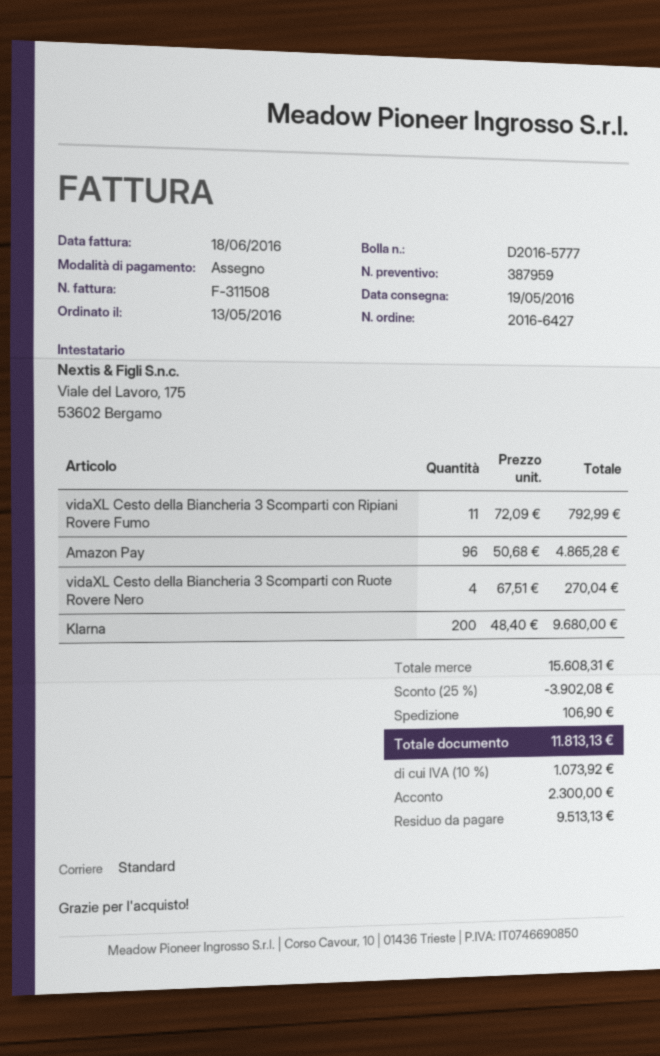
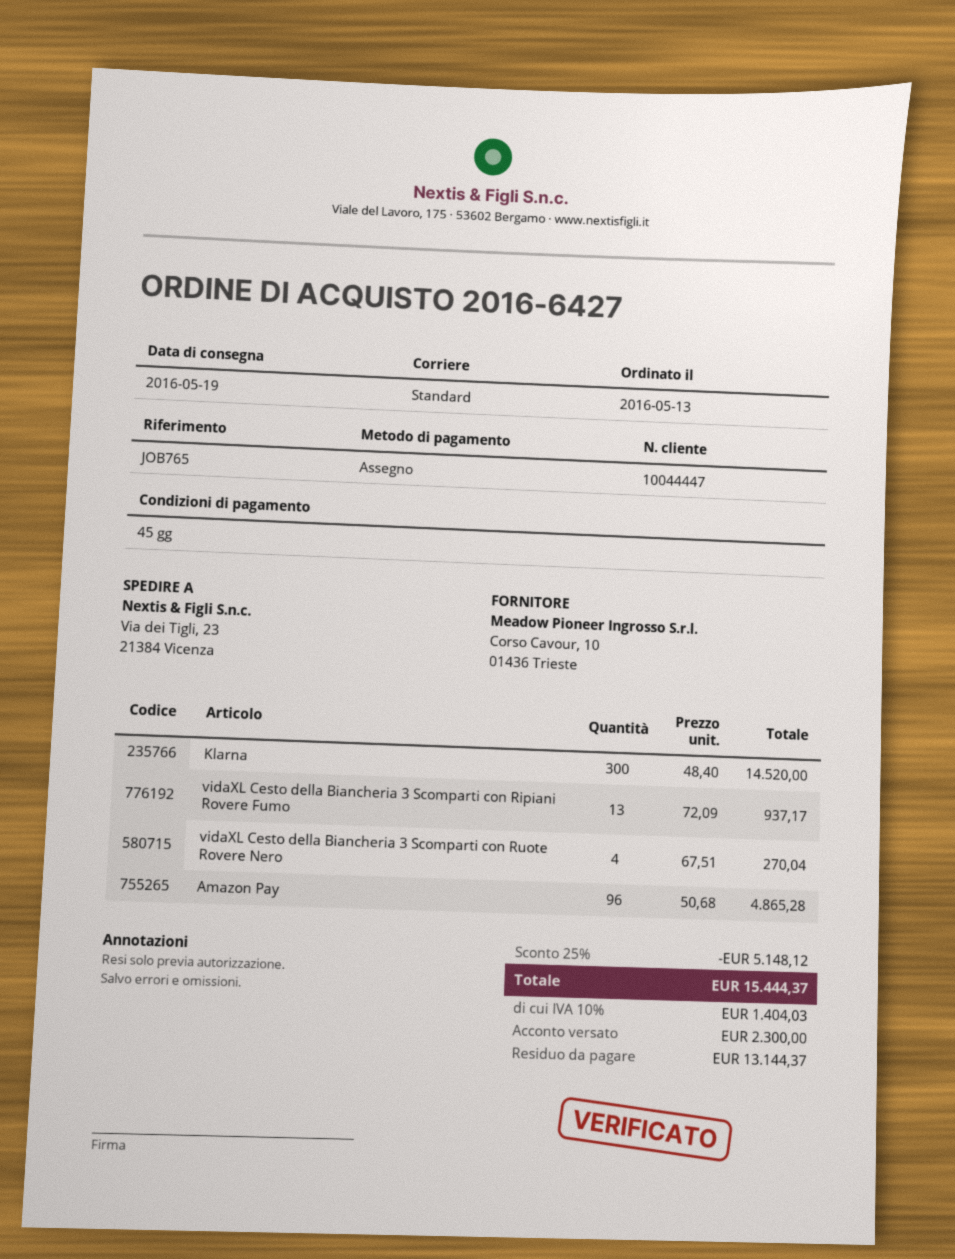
vidaXL Cesto della Biancheria 3 Scomparti con Ripiani Rovere Fumo: 11 x 72.09 = 792.99 -> 13 x 72.09 = 937.17
Klarna: 200 x 48.40 = 9680.00 -> 300 x 48.40 = 14520.00
discount: 25% = 3902.08 -> 25% = 5148.12
shipping: 106.90 -> none
tax: 10% = 1073.92 -> 10% = 1404.03
total: 11813.13 -> 15444.37
balance: 9513.13 -> 13144.37

